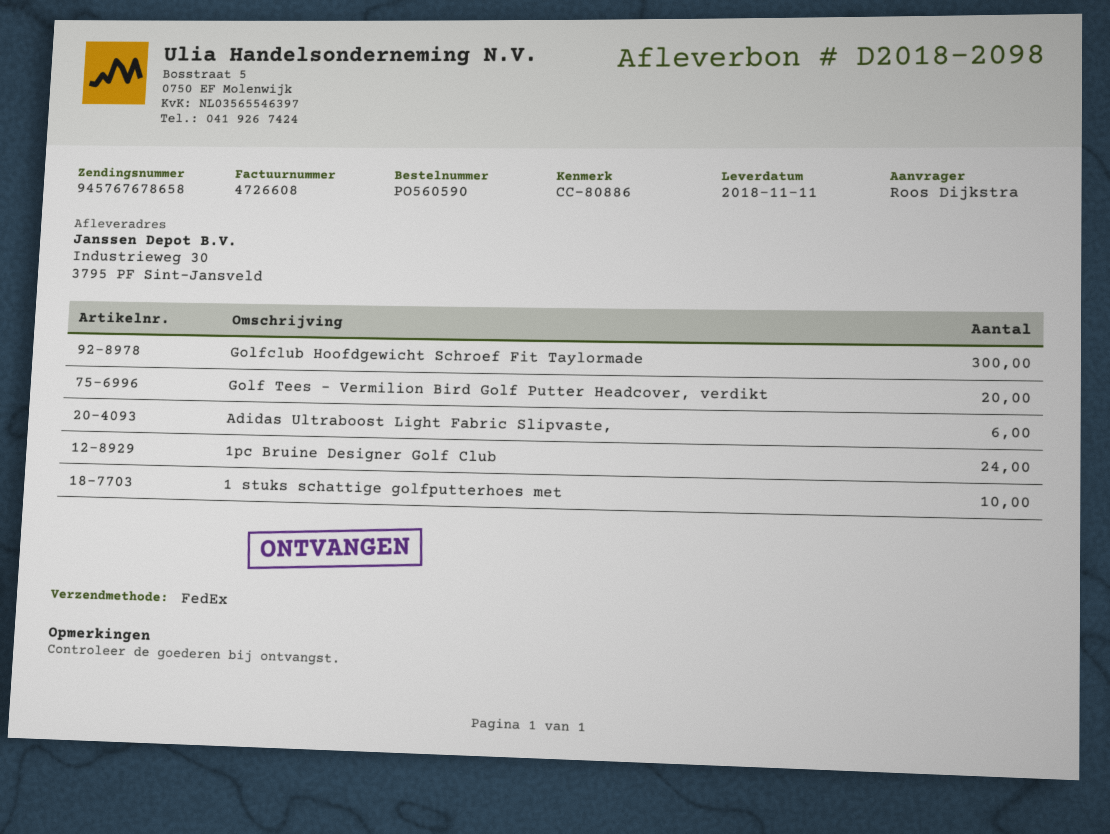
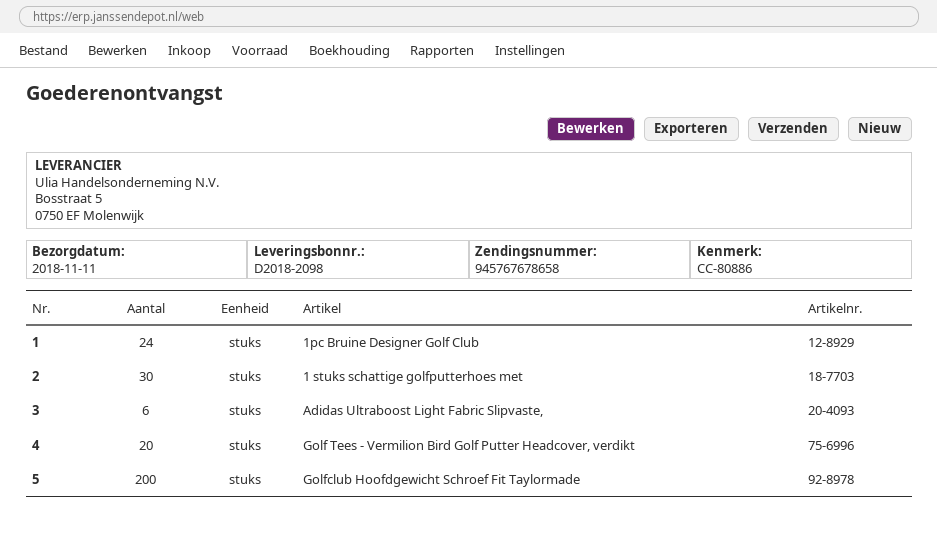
Golfclub Hoofdgewicht Schroef Fit Taylormade: 300 -> 200
1 stuks schattige golfputterhoes met: 10 -> 30

